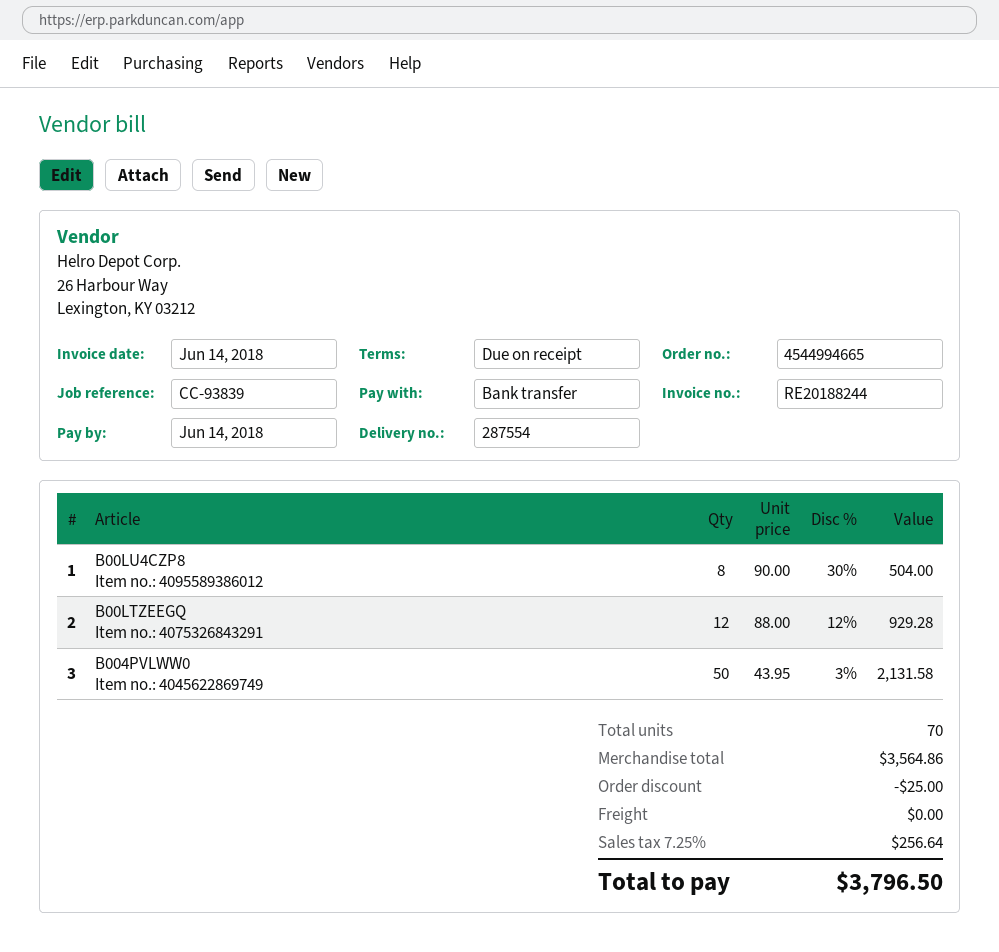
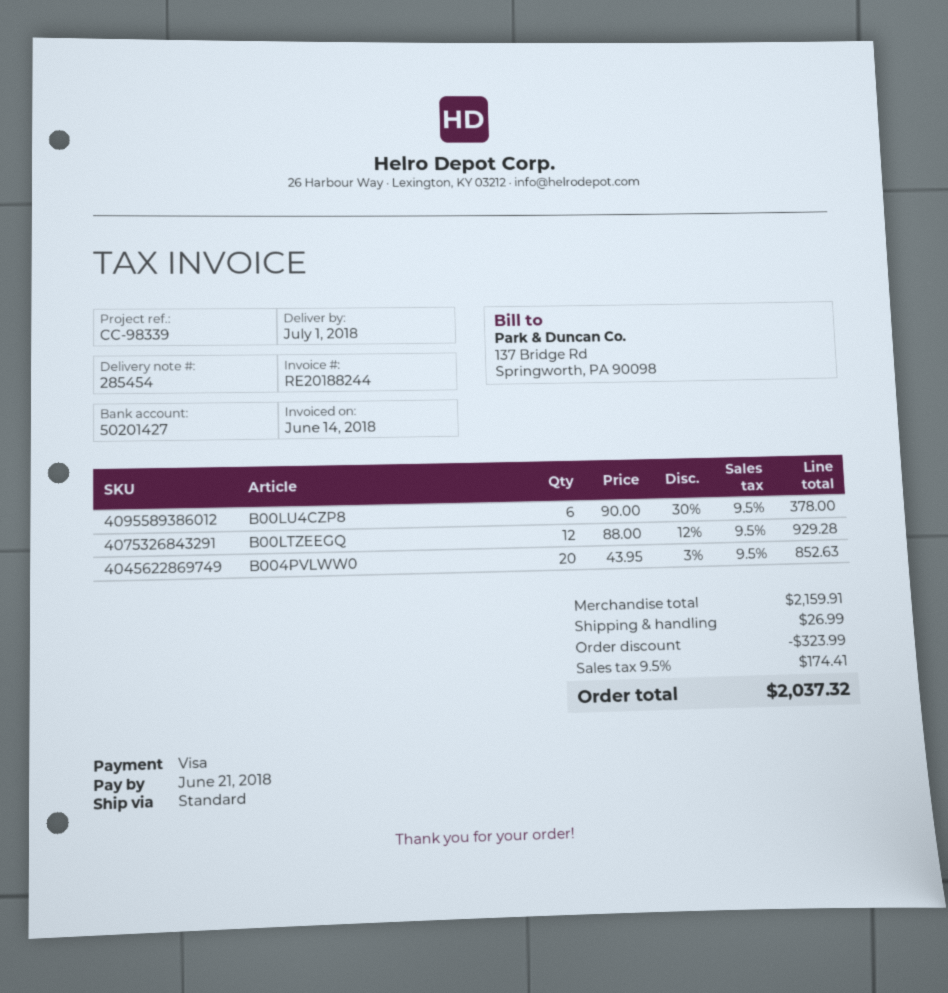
delivery note number: 287554 -> 285454
due date: 2018-06-14 -> 2018-06-21
reference: CC-93839 -> CC-98339
payment method: bank transfer -> Visa
B00LU4CZP8: 8 x 90.00 - 30% = 504.00 -> 6 x 90.00 - 30% = 378.00
B004PVLWW0: 50 x 43.95 - 3% = 2131.58 -> 20 x 43.95 - 3% = 852.63
subtotal: 3564.86 -> 2159.91
discount: 25.00 -> 323.99
shipping: 0.00 -> 26.99
tax: 7.25% = 256.64 -> 9.5% = 174.41
total: 3796.50 -> 2037.32

